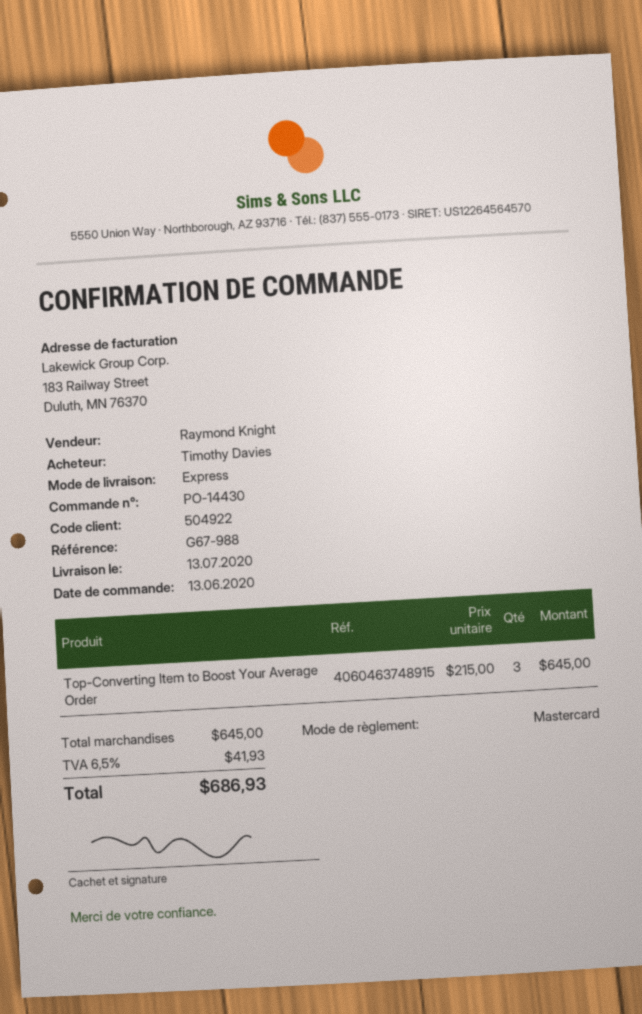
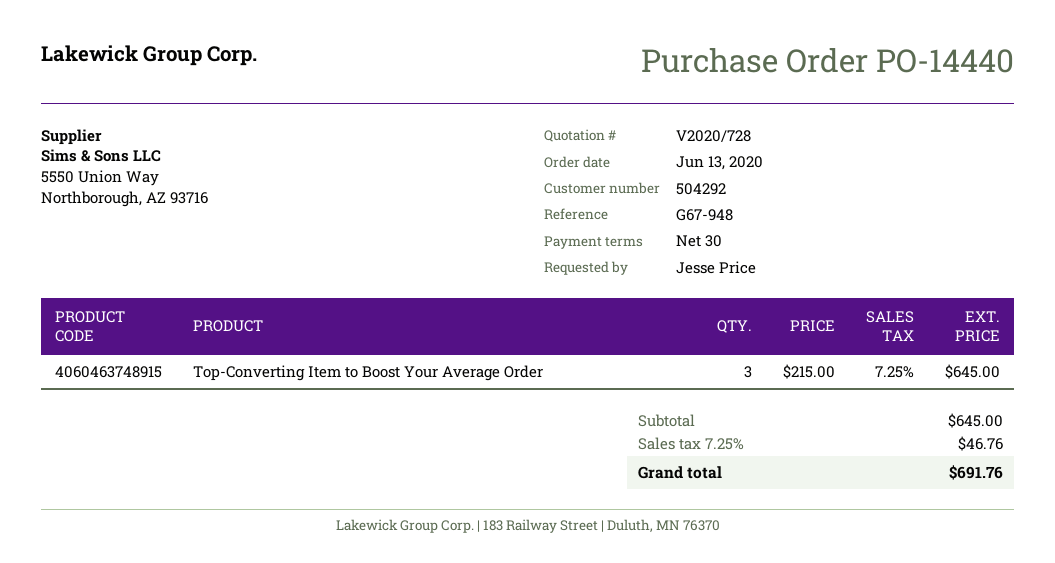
order number: PO-14430 -> PO-14440
customer number: 504922 -> 504292
reference: G67-988 -> G67-948
ordered by: Timothy Davies -> Jesse Price
tax: 6.5% = 41.93 -> 7.25% = 46.76
total: 686.93 -> 691.76

